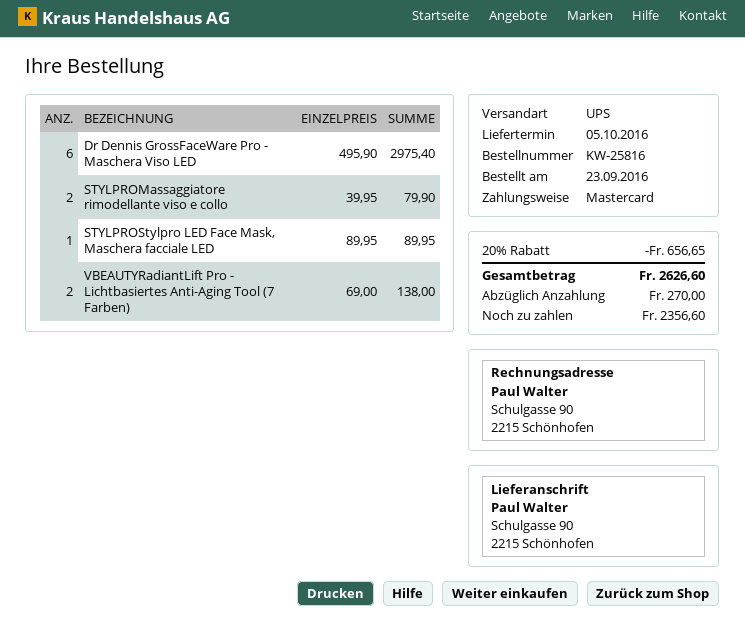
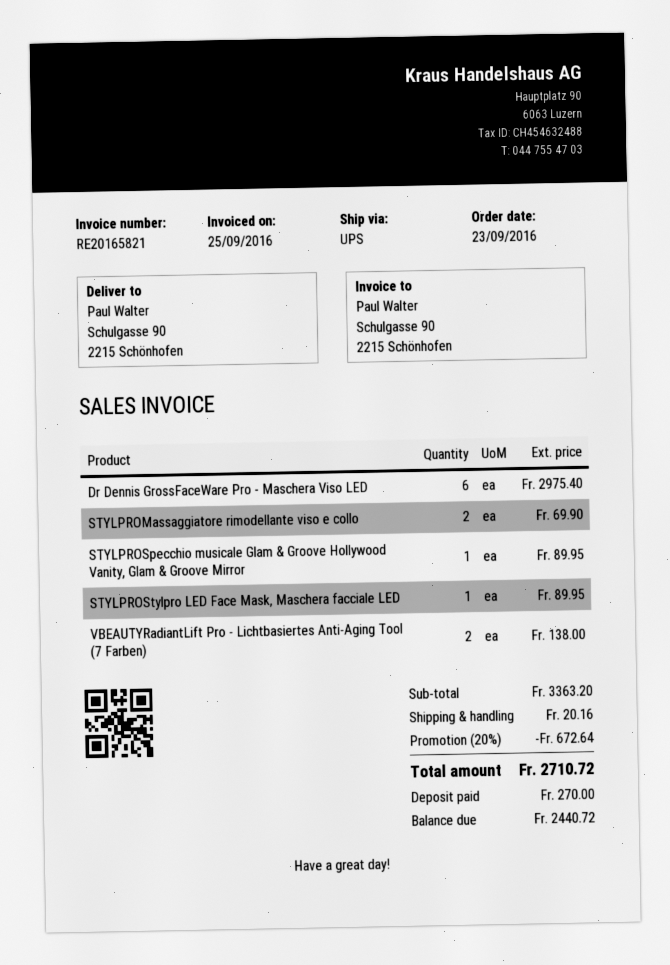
STYLPROMassaggiatore rimodellante viso e collo: 2 for 79.90 -> 2 for 69.90
STYLPROSpecchio musicale Glam & Groove Hollywood Vanity, Glam & Groove Mirror: none -> 1 for 89.95
discount: 20% = 656.65 -> 20% = 672.64
shipping: none -> 20.16
total: 2626.60 -> 2710.72
balance: 2356.60 -> 2440.72

